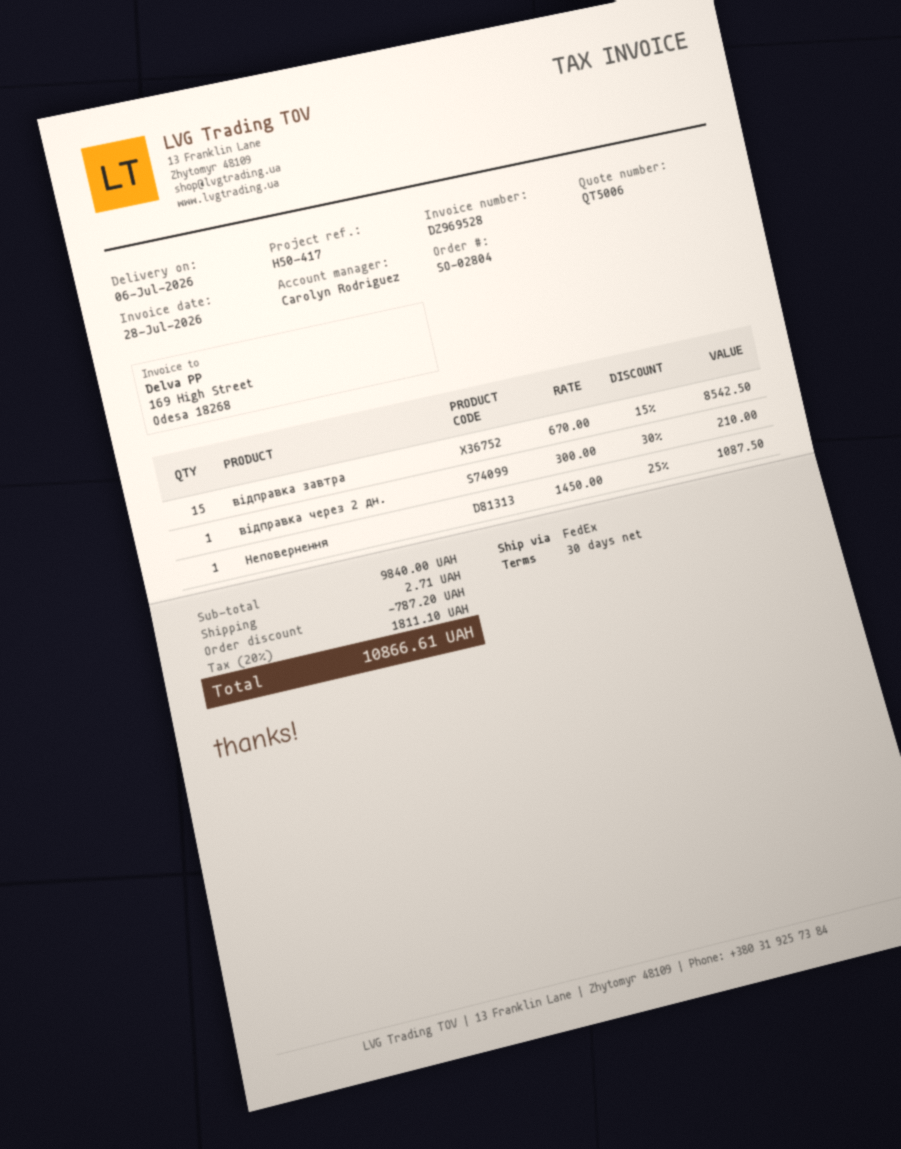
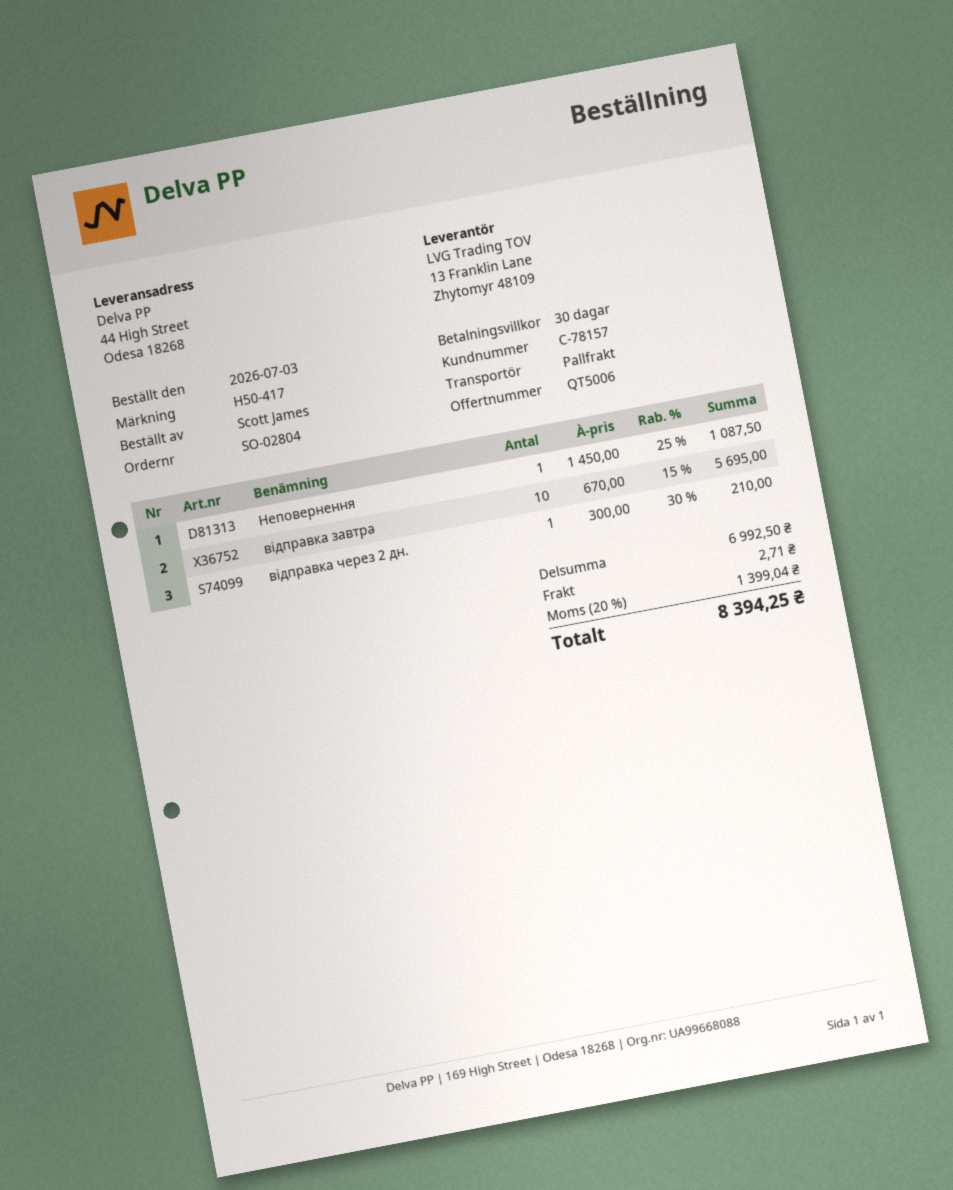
shipping method: FedEx -> pallet freight
відправка завтра: 15 x 670.00 - 15% = 8542.50 -> 10 x 670.00 - 15% = 5695.00
subtotal: 9840.00 -> 6992.50
discount: 787.20 -> none
tax: 20% = 1811.10 -> 20% = 1399.04
total: 10866.61 -> 8394.25

